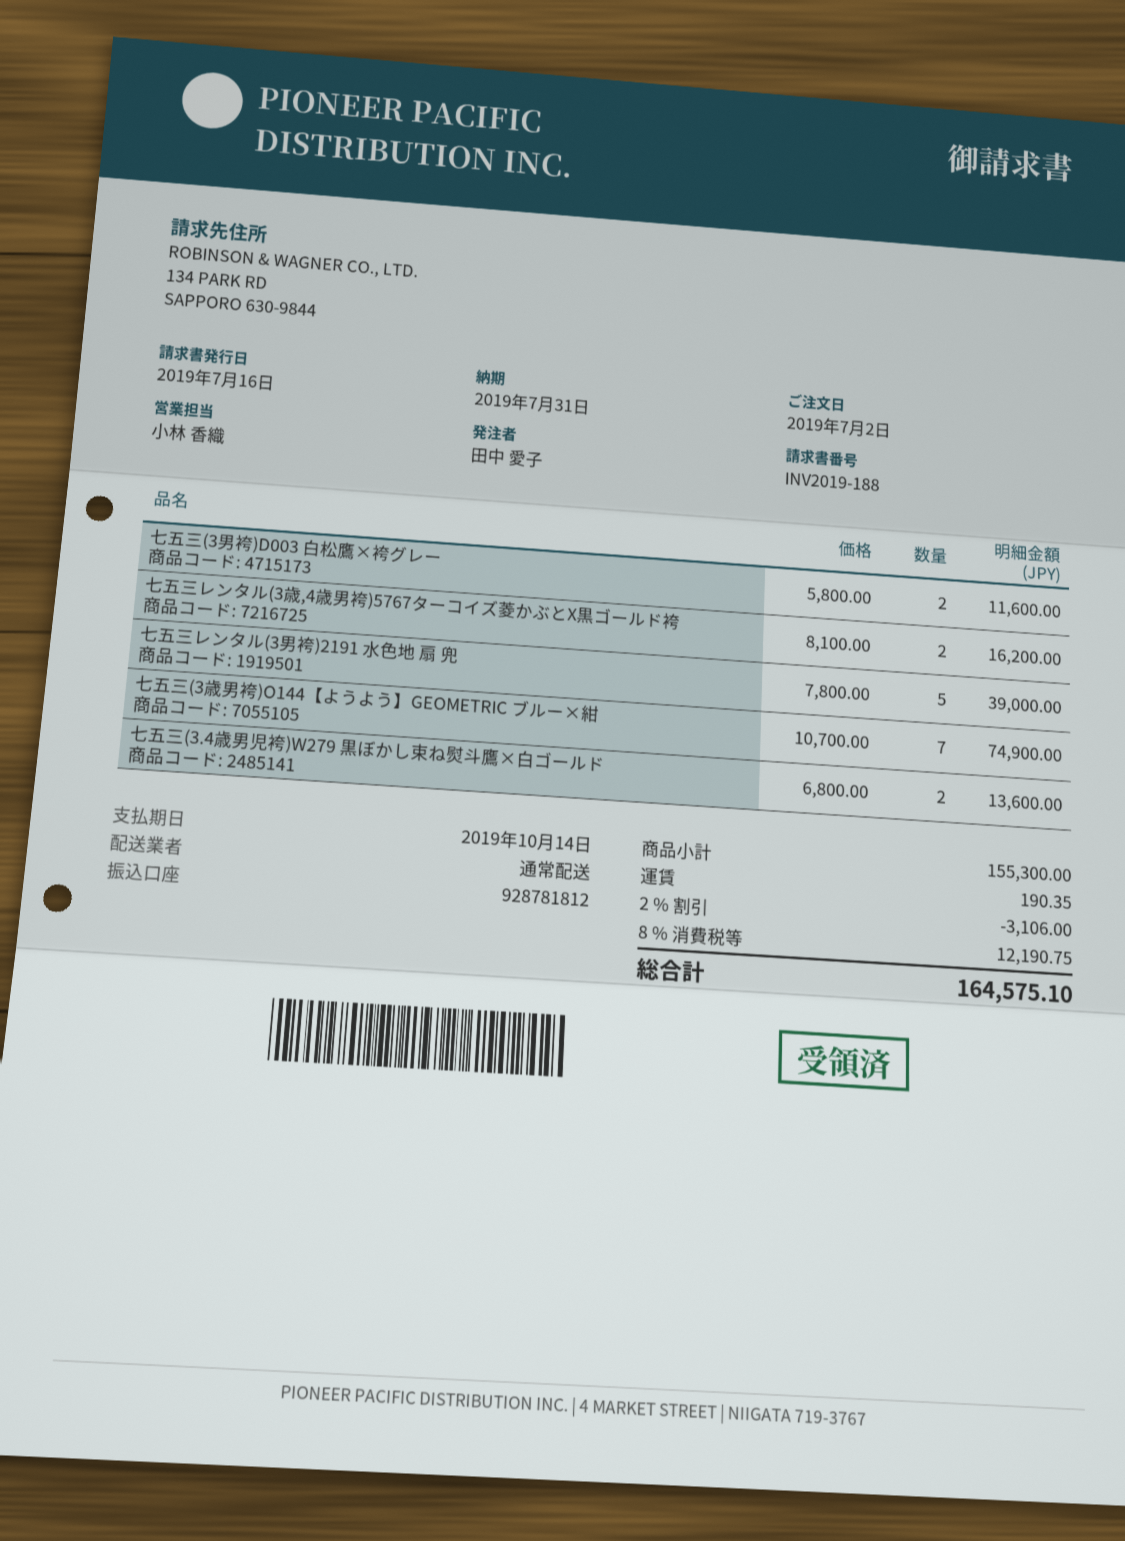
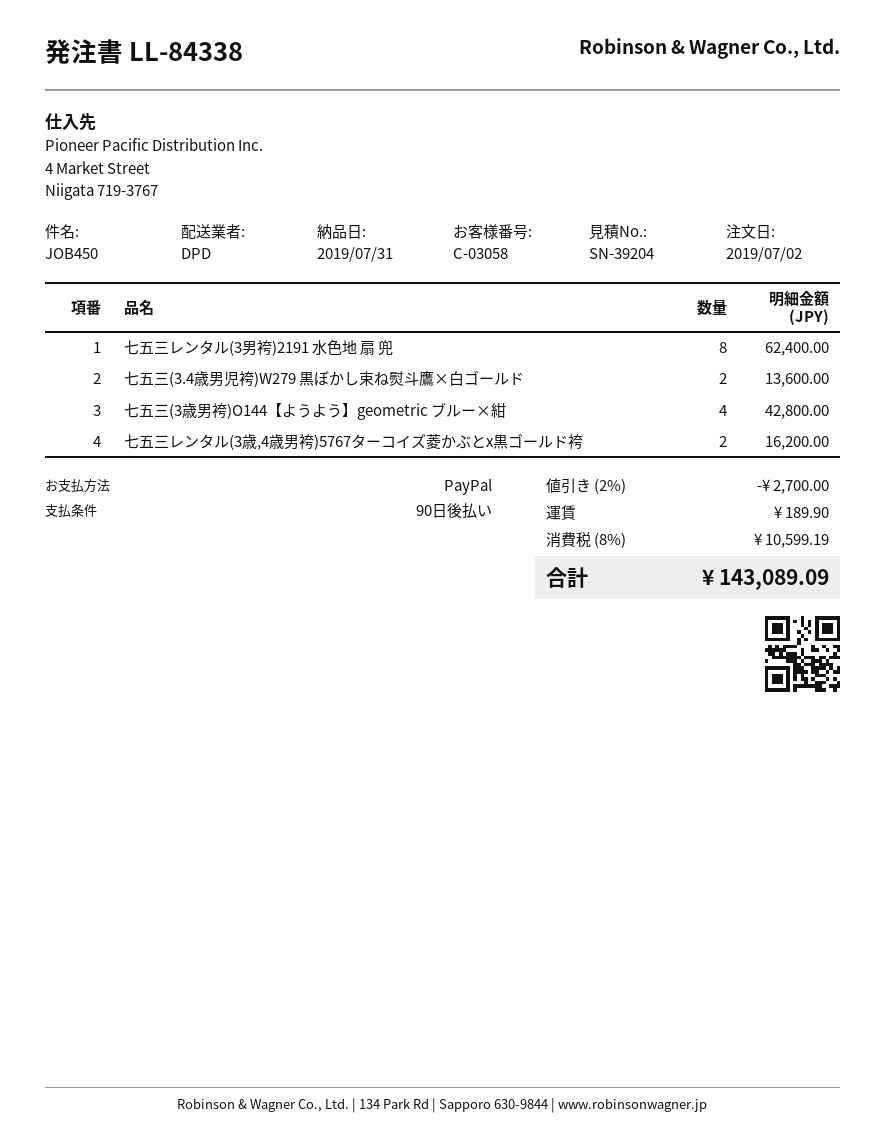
shipping method: standard -> DPD
七五三(3男袴)D003 白松鷹×袴グレー: 2 for 11600.00 -> none
七五三レンタル(3男袴)2191 水色地 扇 兜: 5 for 39000.00 -> 8 for 62400.00
七五三(3歳男袴)O144【ようよう】GEOMETRIC ブルー×紺: 7 for 74900.00 -> 4 for 42800.00
discount: 2% = 3106.00 -> 2% = 2700.00
shipping: 190.35 -> 189.90
tax: 8% = 12190.75 -> 8% = 10599.19
total: 164575.10 -> 143089.09

